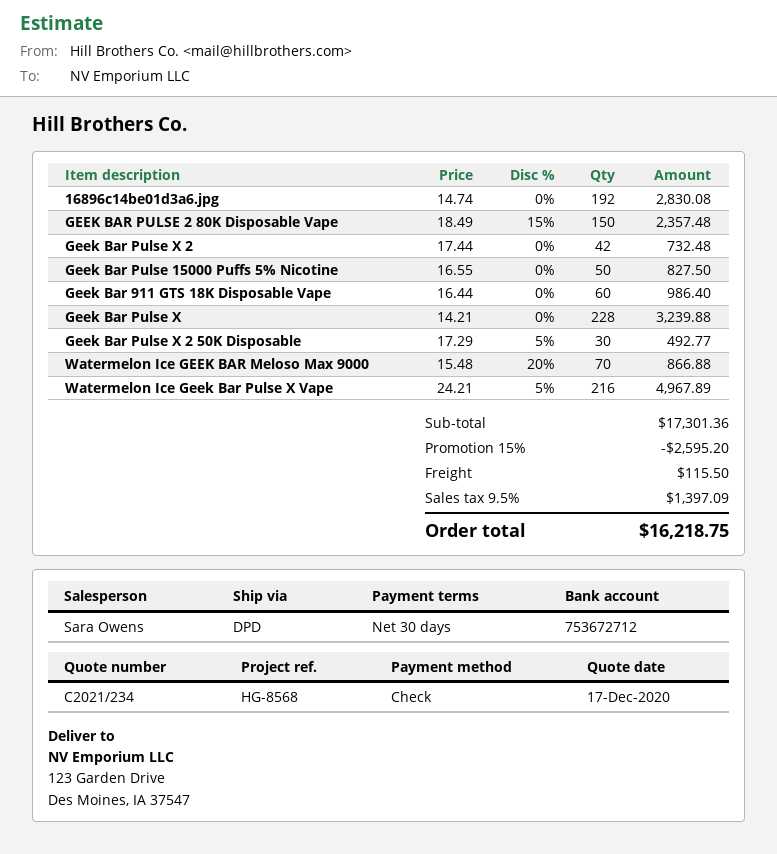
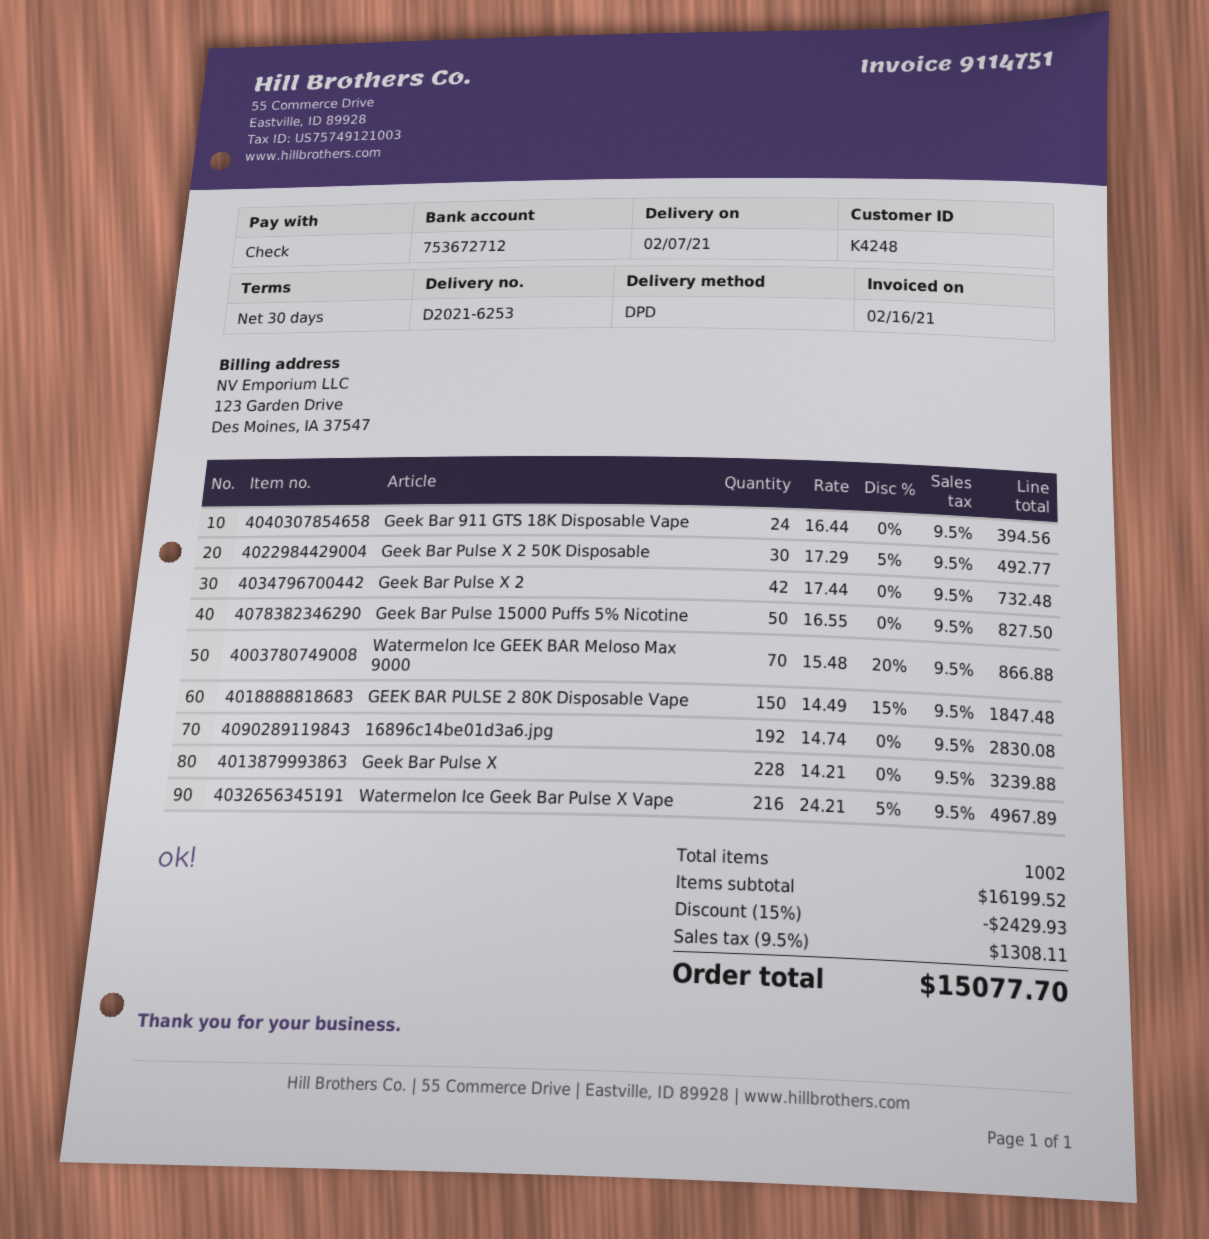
GEEK BAR PULSE 2 80K Disposable Vape: 150 x 18.49 - 15% = 2357.48 -> 150 x 14.49 - 15% = 1847.48
Geek Bar 911 GTS 18K Disposable Vape: 60 x 16.44 = 986.40 -> 24 x 16.44 = 394.56
subtotal: 17301.36 -> 16199.52
discount: 15% = 2595.20 -> 15% = 2429.93
shipping: 115.50 -> none
tax: 9.5% = 1397.09 -> 9.5% = 1308.11
total: 16218.75 -> 15077.70

